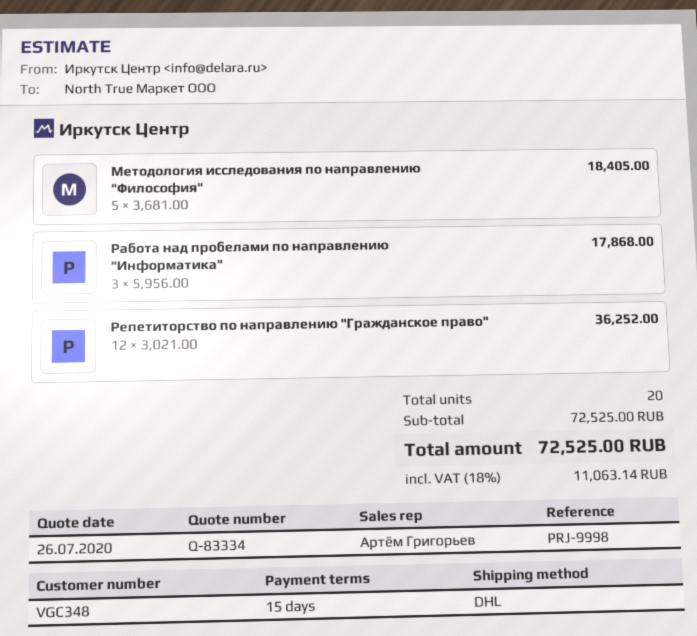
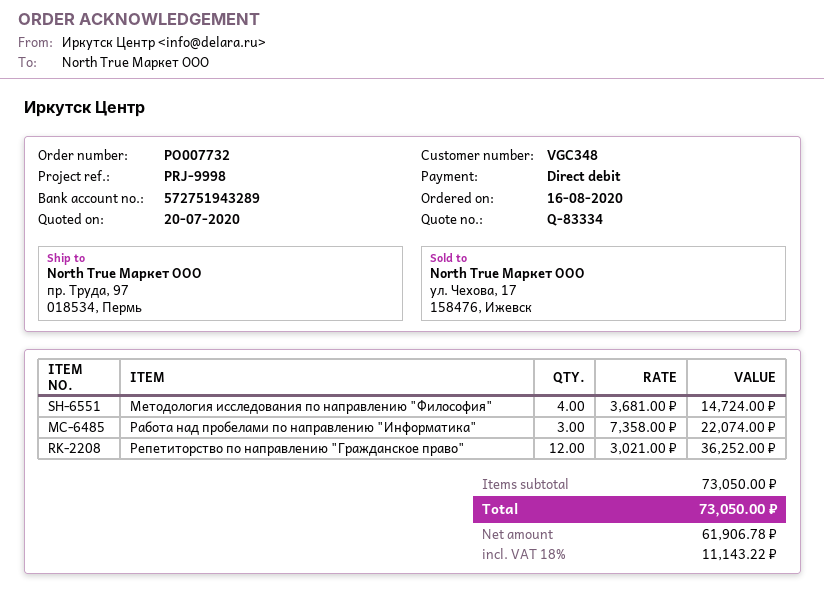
quote date: 2020-07-26 -> 2020-07-20
Методология исследования по направлению "Философия": 5 x 3681.00 = 18405.00 -> 4 x 3681.00 = 14724.00
Работа над пробелами по направлению "Информатика": 3 x 5956.00 = 17868.00 -> 3 x 7358.00 = 22074.00
subtotal: 72525.00 -> 73050.00
tax: 18% = 11063.14 -> 18% = 11143.22
total: 72525.00 -> 73050.00

